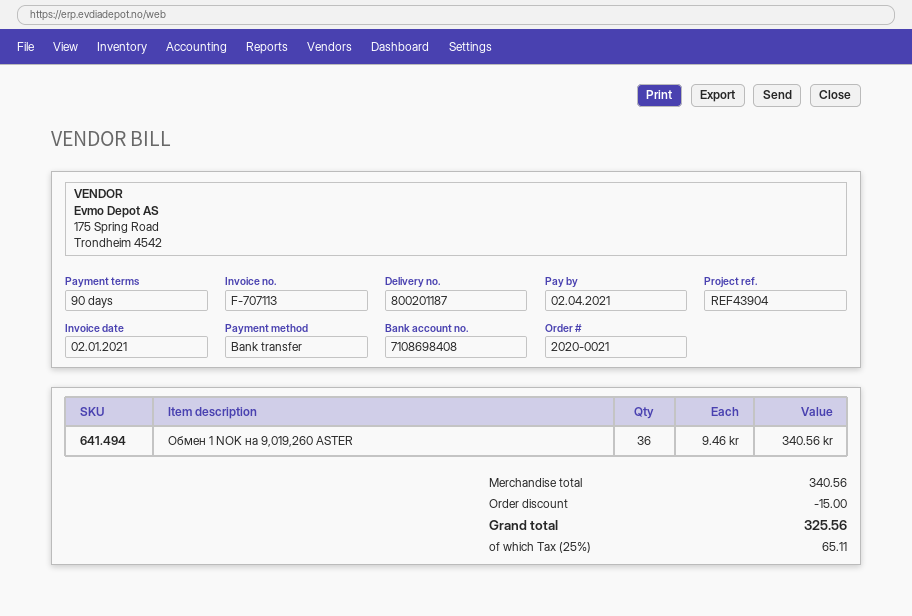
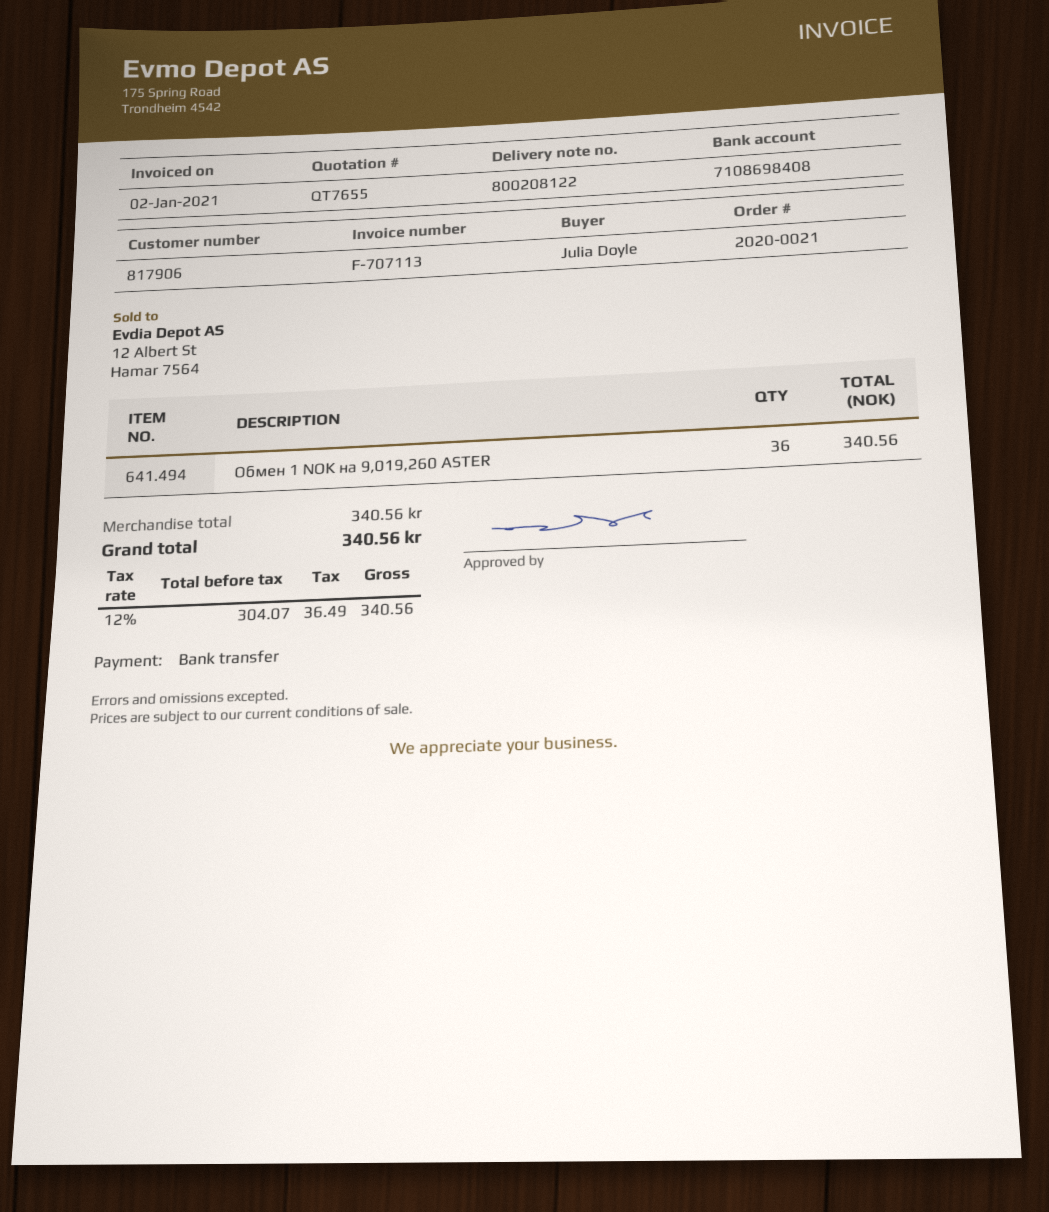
delivery note number: 800201187 -> 800208122
discount: 15.00 -> none
tax: 25% = 65.11 -> 12% = 36.49
total: 325.56 -> 340.56

